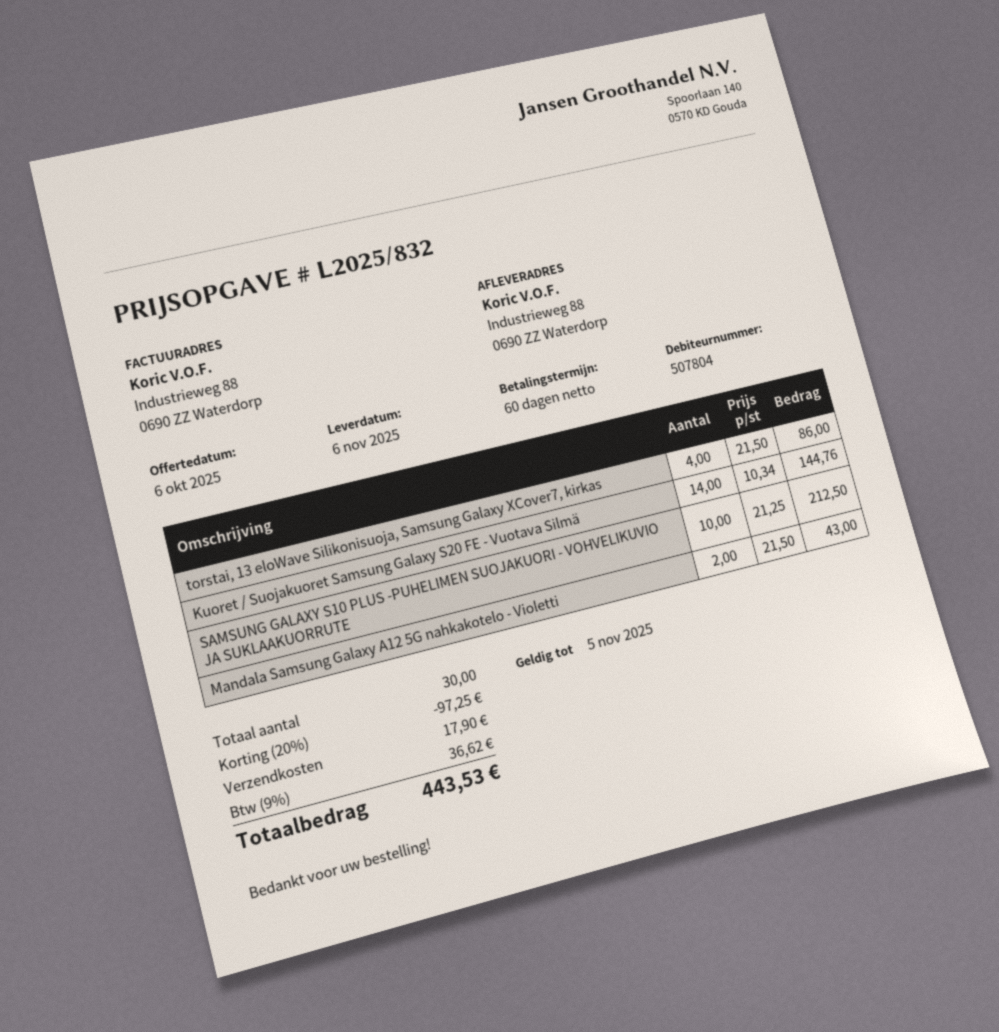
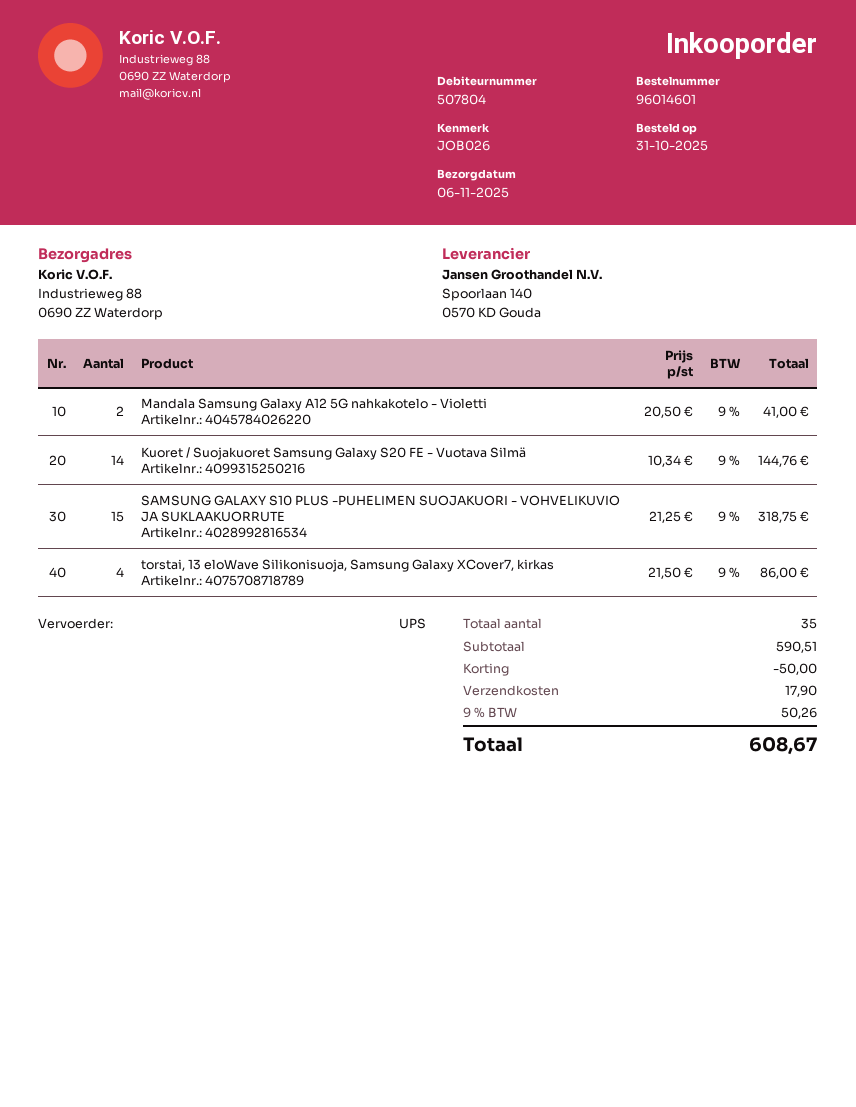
SAMSUNG GALAXY S10 PLUS -PUHELIMEN SUOJAKUORI - VOHVELIKUVIO JA SUKLAAKUORRUTE: 10 x 21.25 = 212.50 -> 15 x 21.25 = 318.75
Mandala Samsung Galaxy A12 5G nahkakotelo - Violetti: 2 x 21.50 = 43.00 -> 2 x 20.50 = 41.00
total quantity: 30 -> 35
discount: 97.25 -> 50.00
tax: 9% = 36.62 -> 9% = 50.26
total: 443.53 -> 608.67

